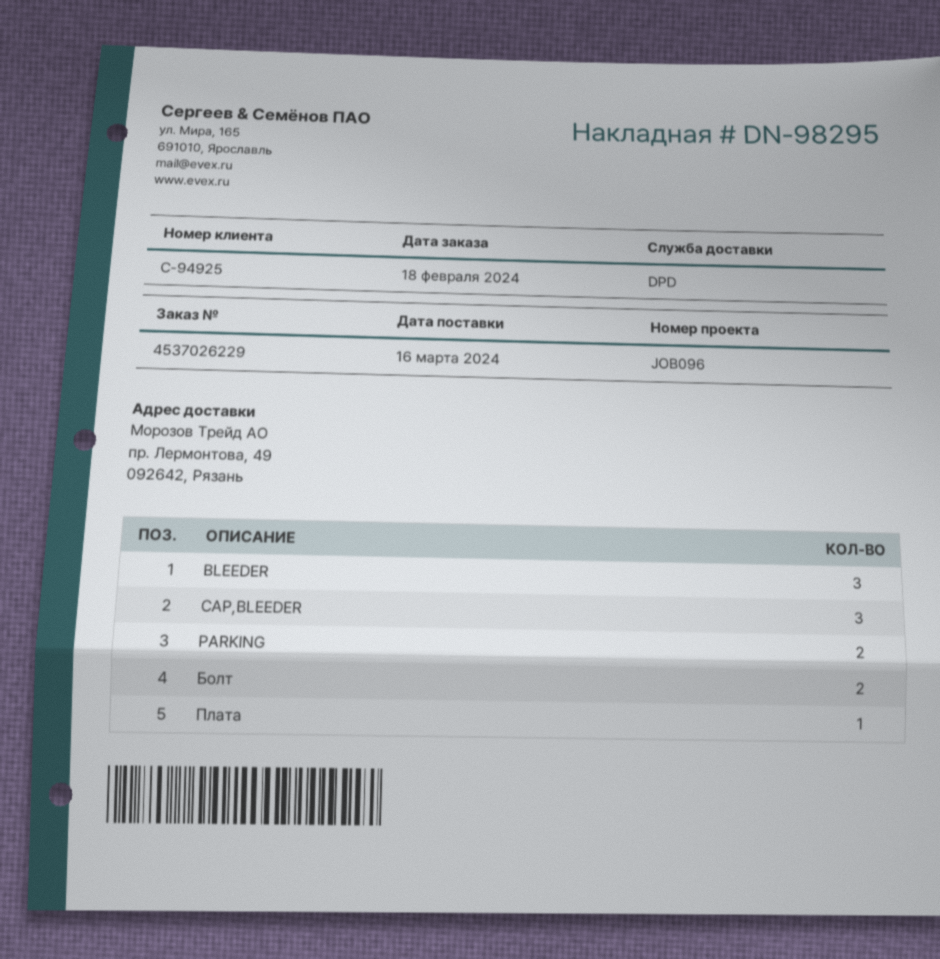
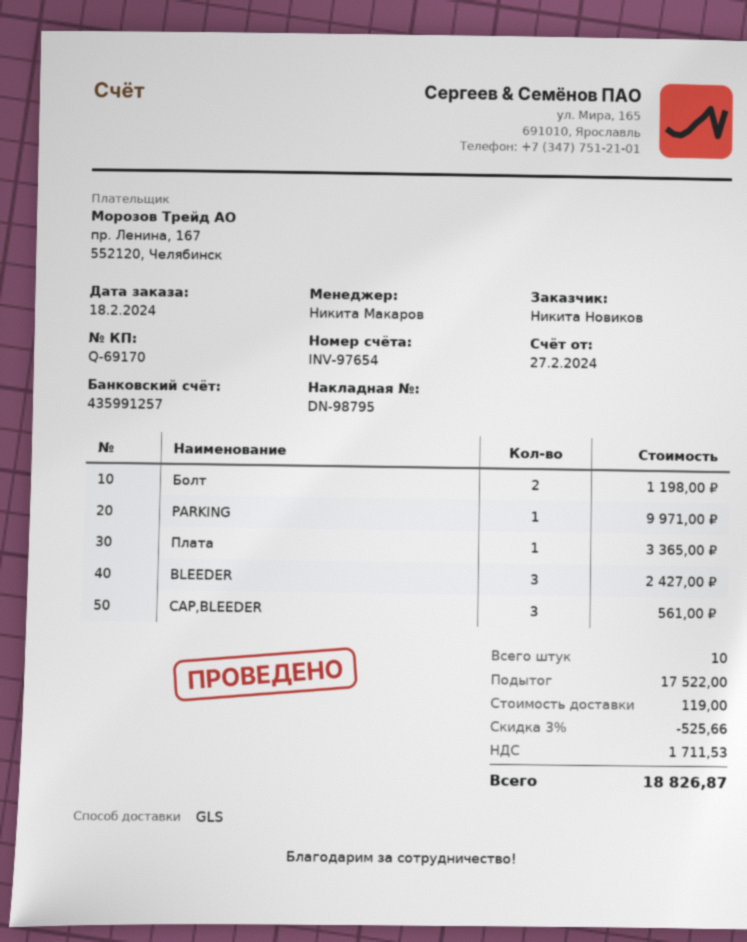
delivery note number: DN-98295 -> DN-98795
shipping method: DPD -> GLS
PARKING: 2 -> 1

